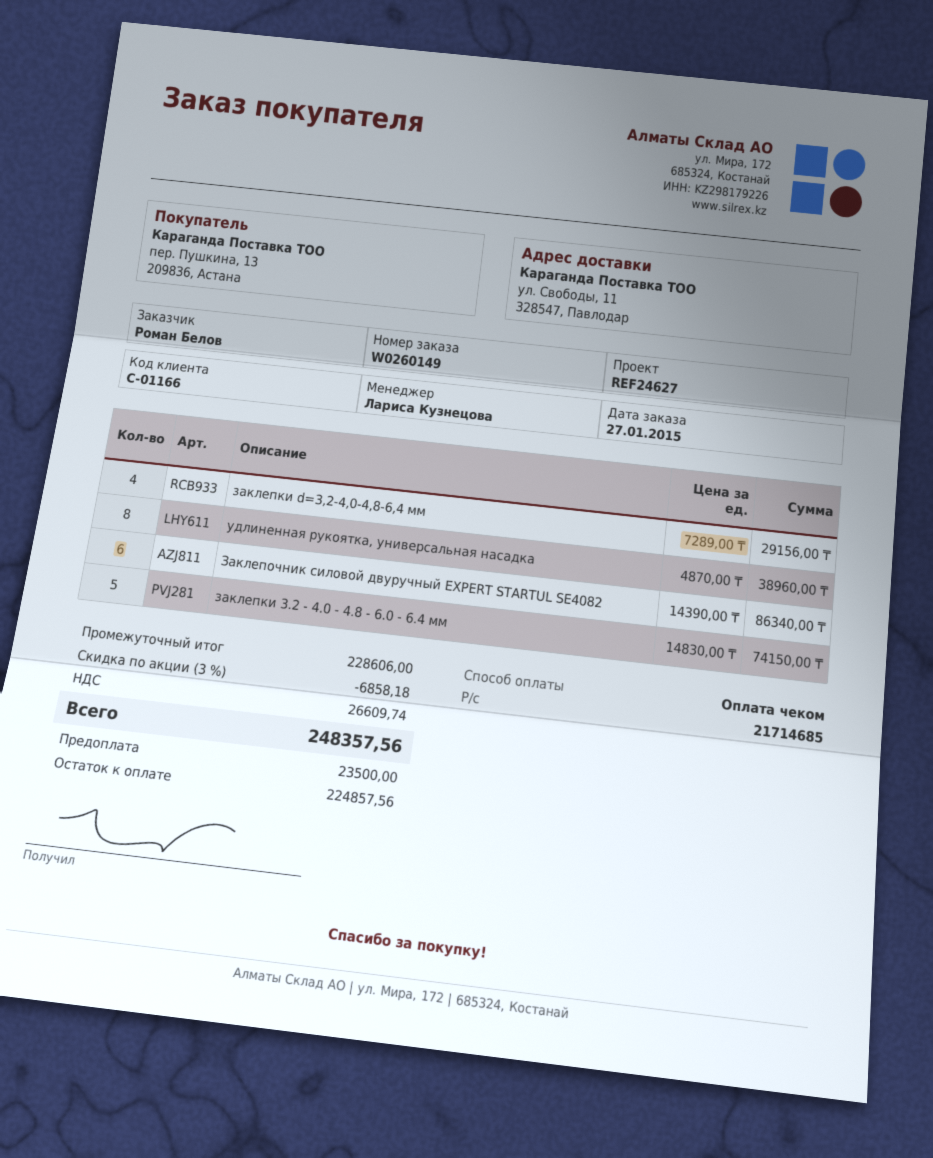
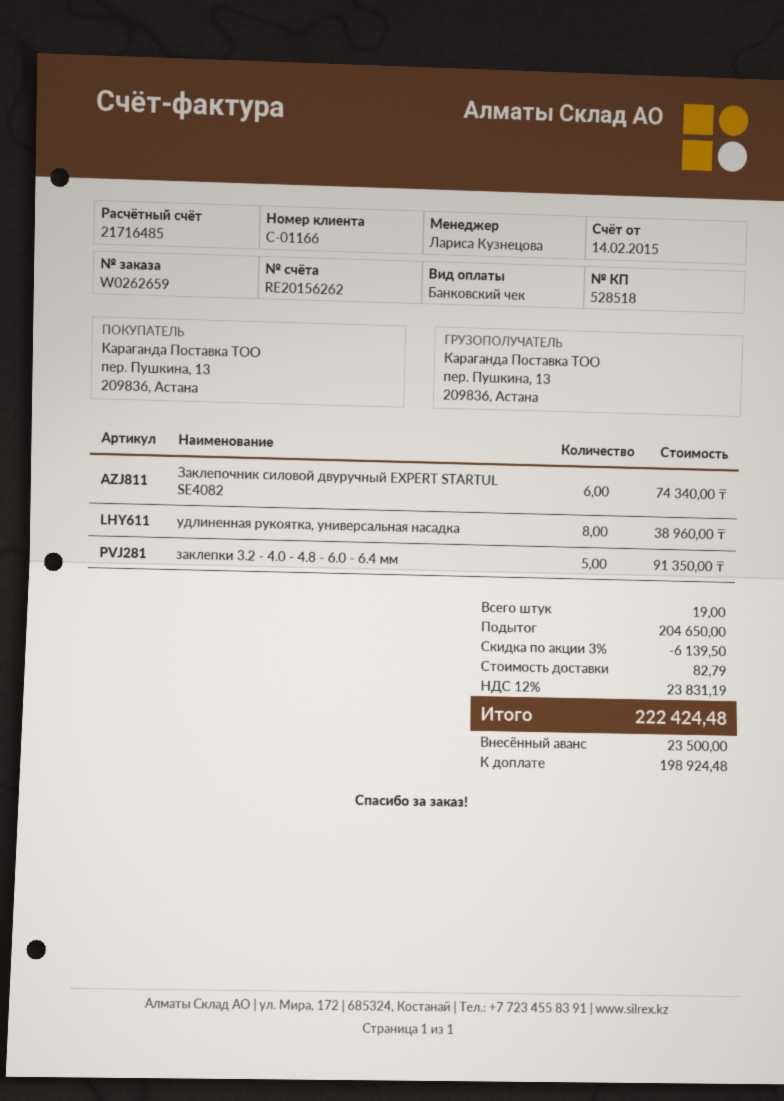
order number: W0260149 -> W0262659
bank account: 21714685 -> 21716485
ship to: ул. Свободы, 11, 328547, Павлодар -> пер. Пушкина, 13, 209836, Астана
заклепки d=3,2-4,0-4,8-6,4 мм: 4 for 29156.00 -> none
Заклепочник силовой двуручный EXPERT STARTUL SE4082: 6 for 86340.00 -> 6 for 74340.00
заклепки 3.2 - 4.0 - 4.8 - 6.0 - 6.4 мм: 5 for 74150.00 -> 5 for 91350.00
subtotal: 228606.00 -> 204650.00
discount: 3% = 6858.18 -> 3% = 6139.50
shipping: none -> 82.79
tax: 26609.74 -> 23831.19
total: 248357.56 -> 222424.48
balance: 224857.56 -> 198924.48

